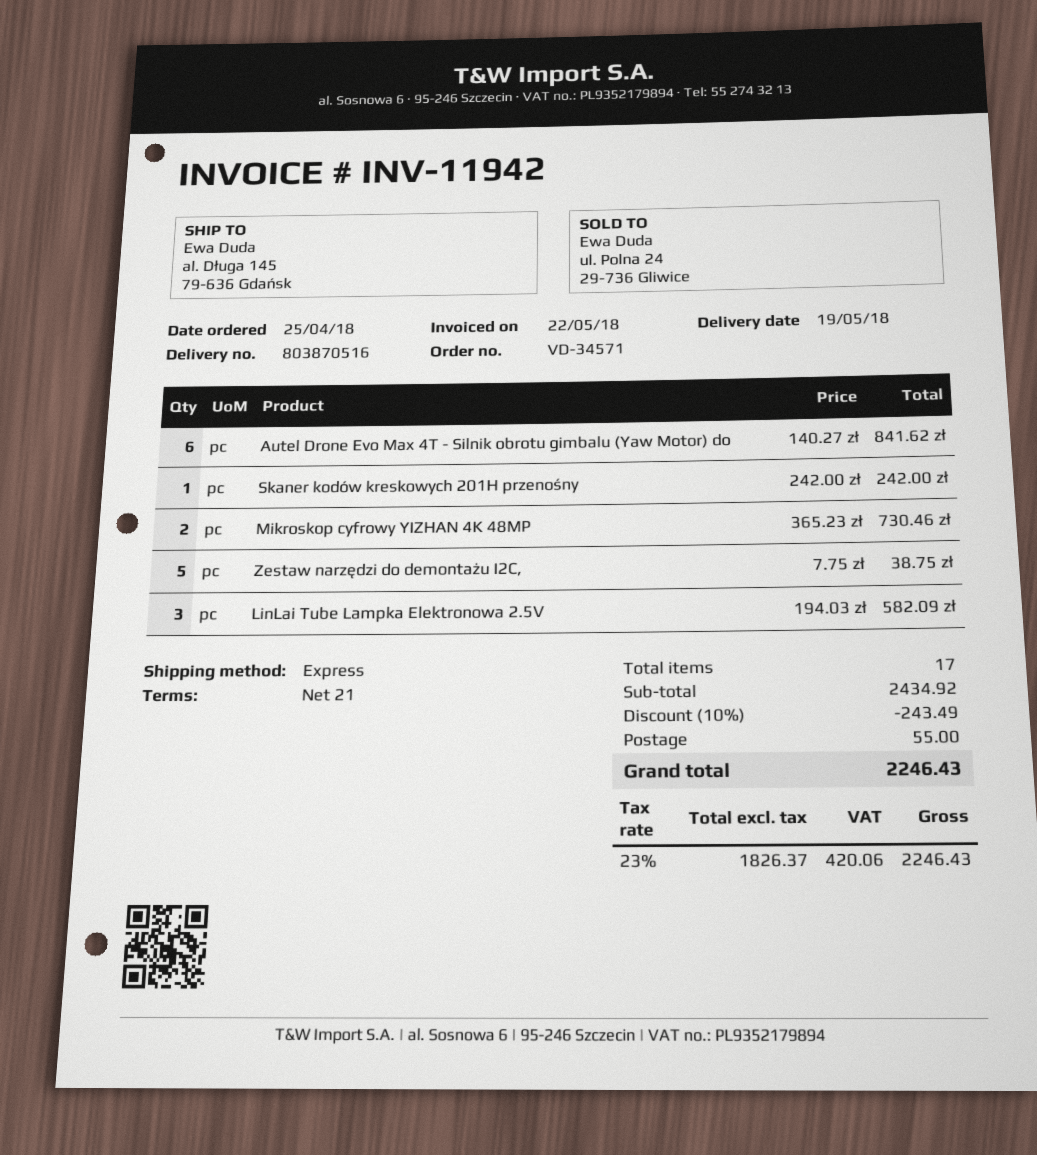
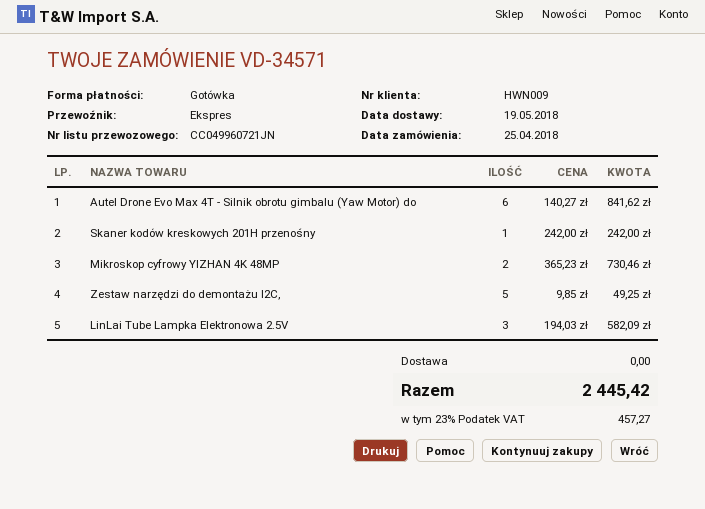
Zestaw narzędzi do demontażu I2C,: 5 x 7.75 = 38.75 -> 5 x 9.85 = 49.25
discount: 10% = 243.49 -> none
shipping: 55.00 -> 0.00
tax: 23% = 420.06 -> 23% = 457.27
total: 2246.43 -> 2445.42

